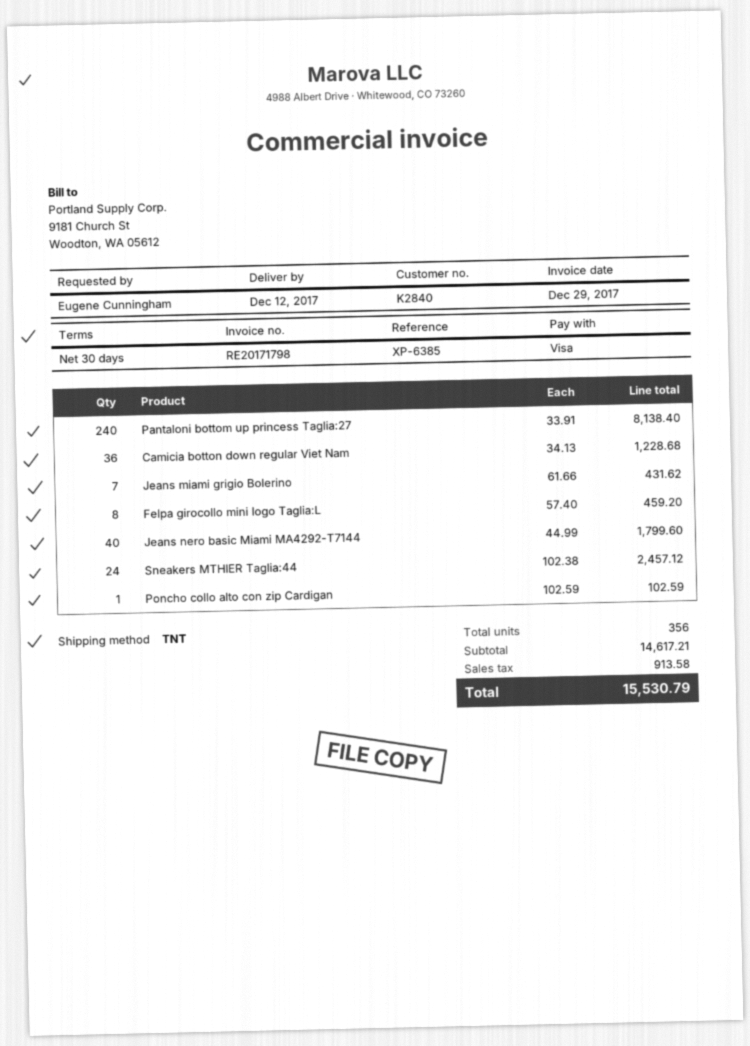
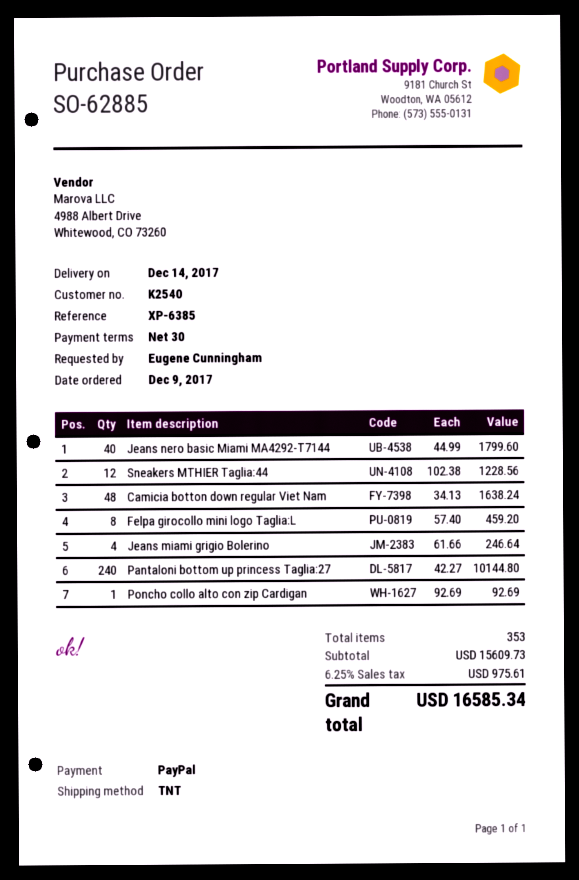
delivery date: 2017-12-12 -> 2017-12-14
customer number: K2840 -> K2540
payment method: Visa -> PayPal
Pantaloni bottom up princess Taglia:27: 240 x 33.91 = 8138.40 -> 240 x 42.27 = 10144.80
Camicia botton down regular Viet Nam: 36 x 34.13 = 1228.68 -> 48 x 34.13 = 1638.24
Jeans miami grigio Bolerino: 7 x 61.66 = 431.62 -> 4 x 61.66 = 246.64
Sneakers MTHIER Taglia:44: 24 x 102.38 = 2457.12 -> 12 x 102.38 = 1228.56
Poncho collo alto con zip Cardigan: 1 x 102.59 = 102.59 -> 1 x 92.69 = 92.69
total quantity: 356 -> 353
subtotal: 14617.21 -> 15609.73
tax: 913.58 -> 975.61
total: 15530.79 -> 16585.34

